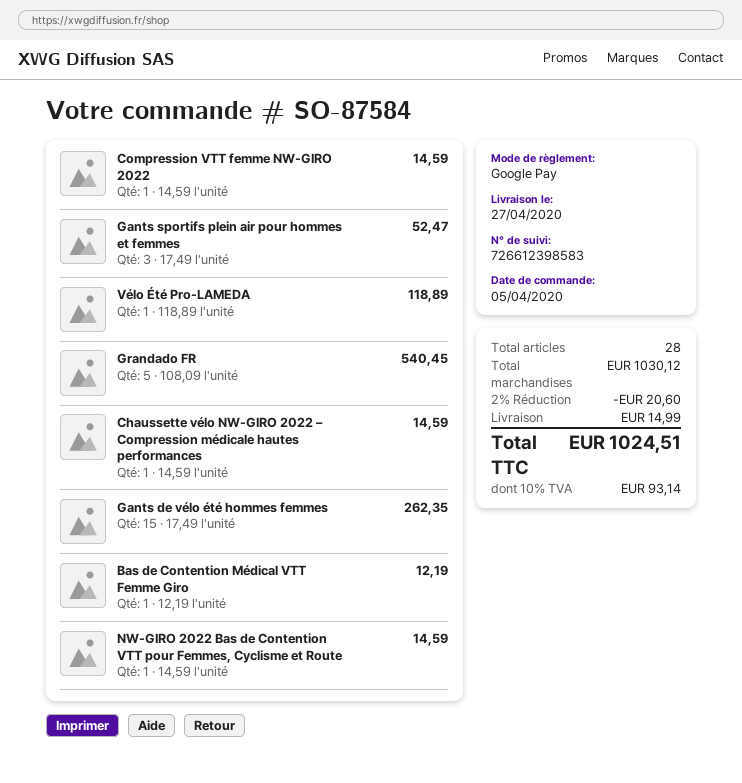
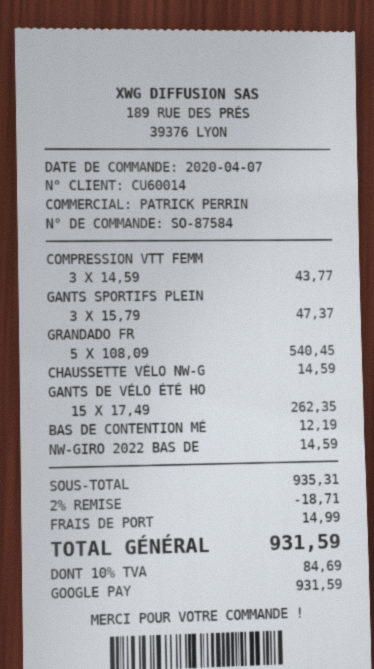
order date: 2020-04-05 -> 2020-04-07
Compression VTT femme NW-GIRO 2022: 1 x 14.59 = 14.59 -> 3 x 14.59 = 43.77
Gants sportifs plein air pour hommes et femmes: 3 x 17.49 = 52.47 -> 3 x 15.79 = 47.37
Vélo Été Pro-LAMEDA: 1 x 118.89 = 118.89 -> none
subtotal: 1030.12 -> 935.31
discount: 2% = 20.60 -> 2% = 18.71
tax: 10% = 93.14 -> 10% = 84.69
total: 1024.51 -> 931.59

